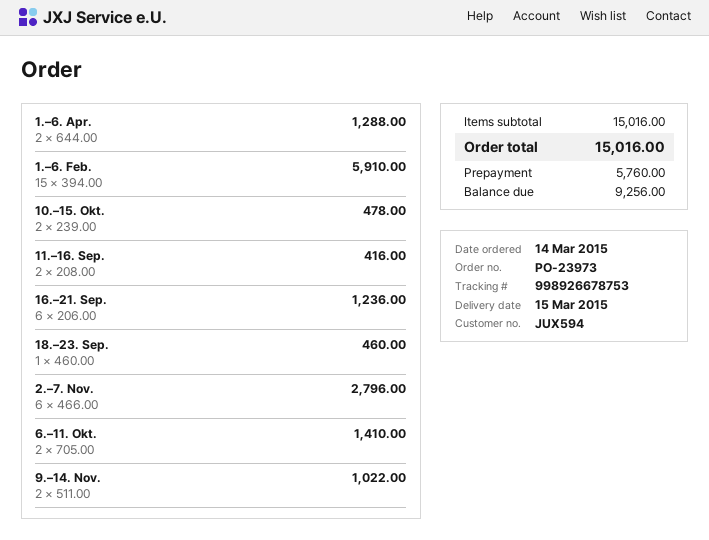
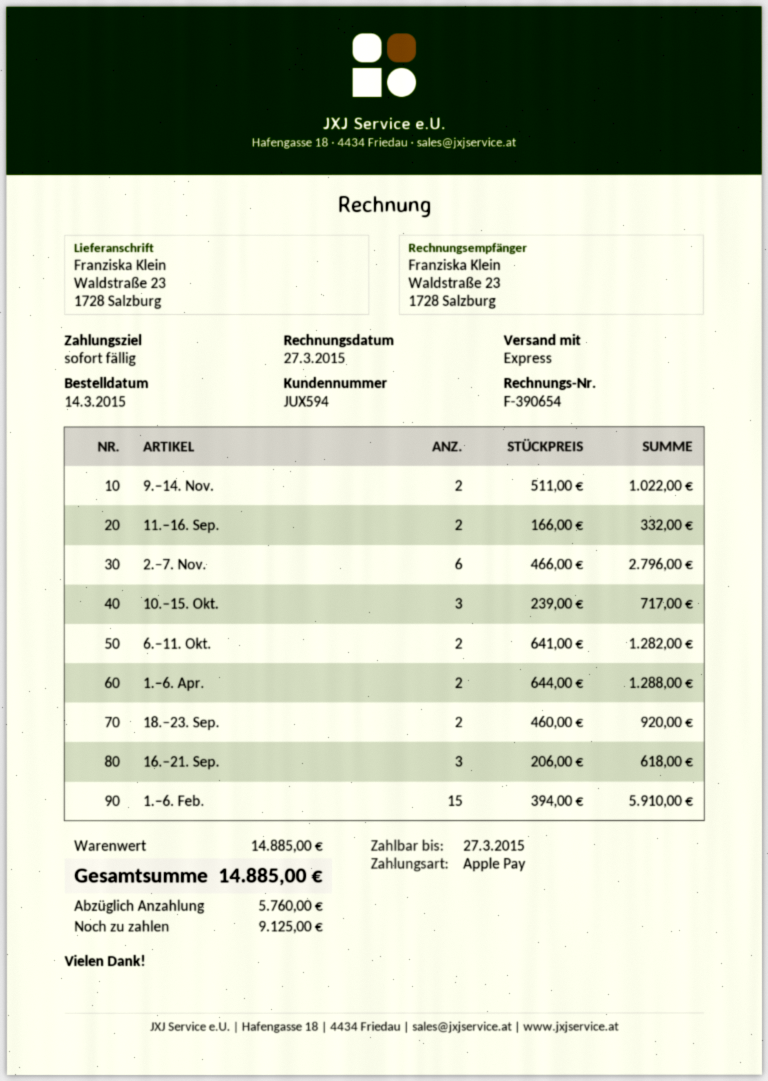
10.–15. Okt.: 2 x 239.00 = 478.00 -> 3 x 239.00 = 717.00
11.–16. Sep.: 2 x 208.00 = 416.00 -> 2 x 166.00 = 332.00
16.–21. Sep.: 6 x 206.00 = 1236.00 -> 3 x 206.00 = 618.00
18.–23. Sep.: 1 x 460.00 = 460.00 -> 2 x 460.00 = 920.00
6.–11. Okt.: 2 x 705.00 = 1410.00 -> 2 x 641.00 = 1282.00
subtotal: 15016.00 -> 14885.00
total: 15016.00 -> 14885.00
balance: 9256.00 -> 9125.00

